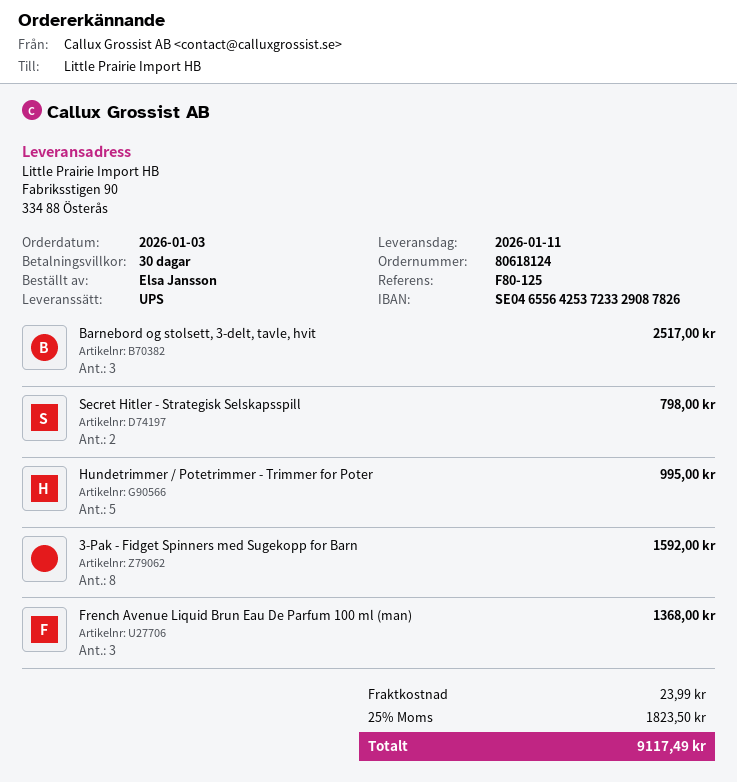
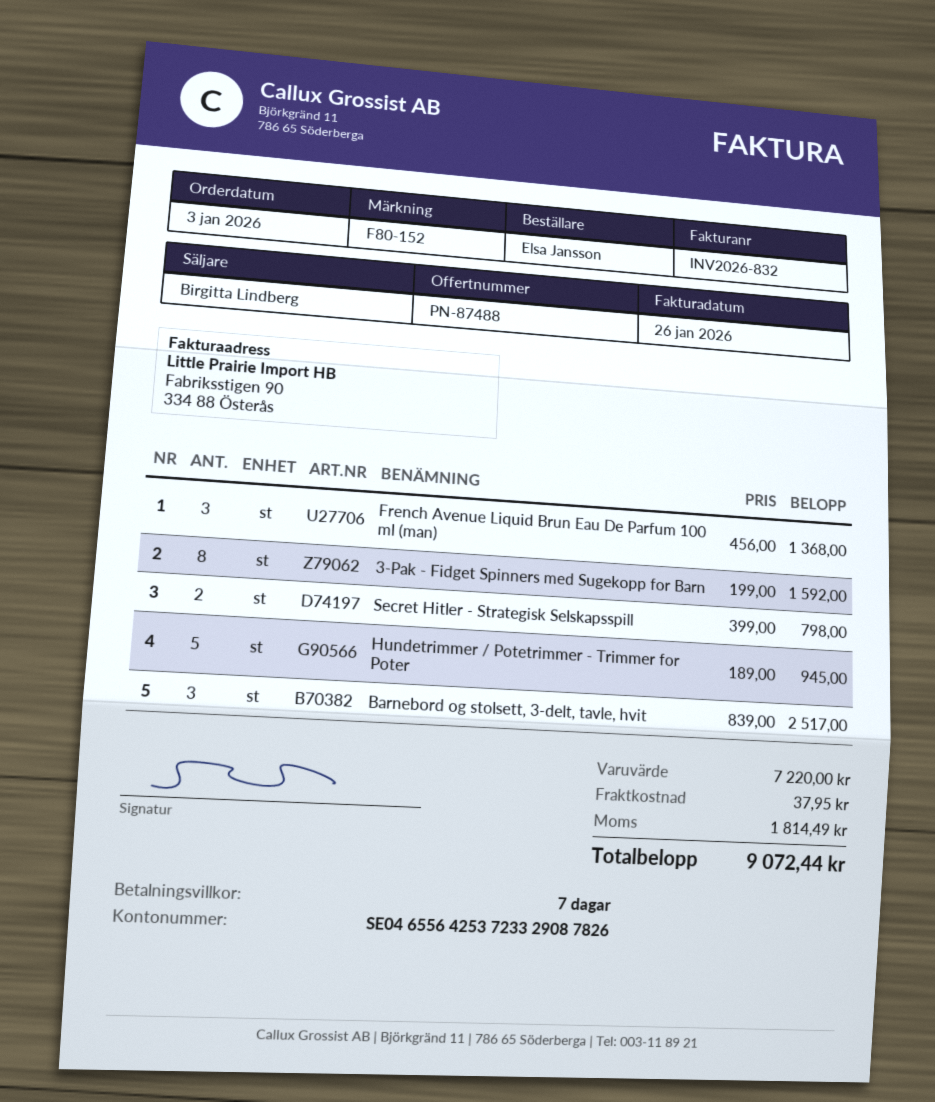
payment terms: 30 days -> 7 days
reference: F80-125 -> F80-152
Hundetrimmer / Potetrimmer - Trimmer for Poter: 5 for 995.00 -> 5 for 945.00
shipping: 23.99 -> 37.95
tax: 1823.50 -> 1814.49
total: 9117.49 -> 9072.44

